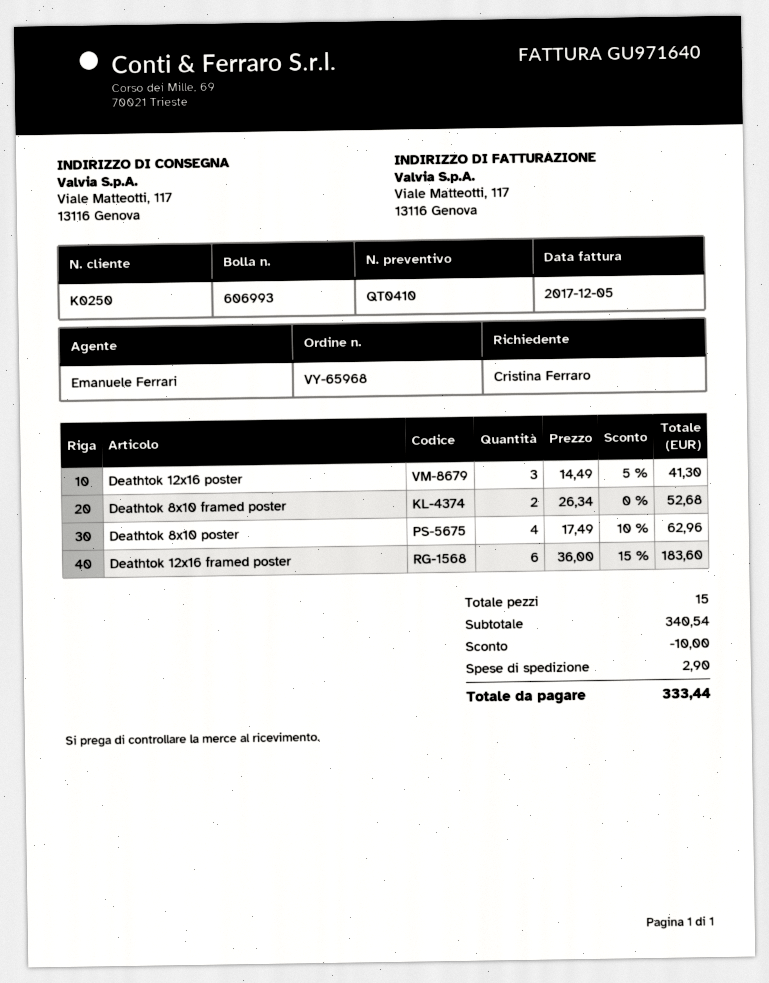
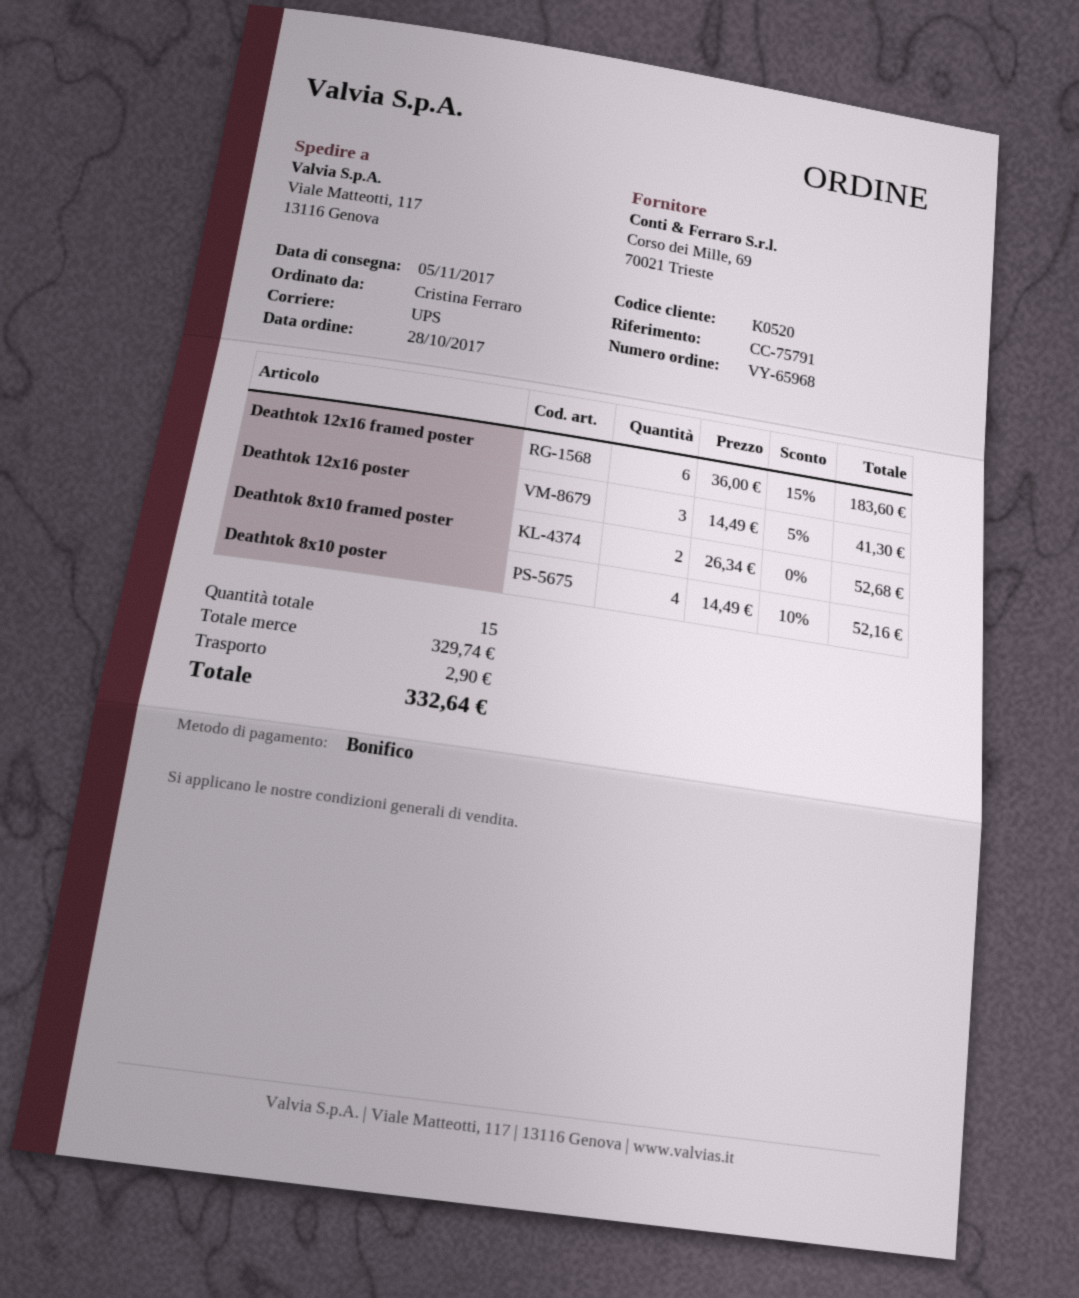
customer number: K0250 -> K0520
Deathtok 8x10 poster: 4 x 17.49 - 10% = 62.96 -> 4 x 14.49 - 10% = 52.16
subtotal: 340.54 -> 329.74
discount: 10.00 -> none
total: 333.44 -> 332.64

